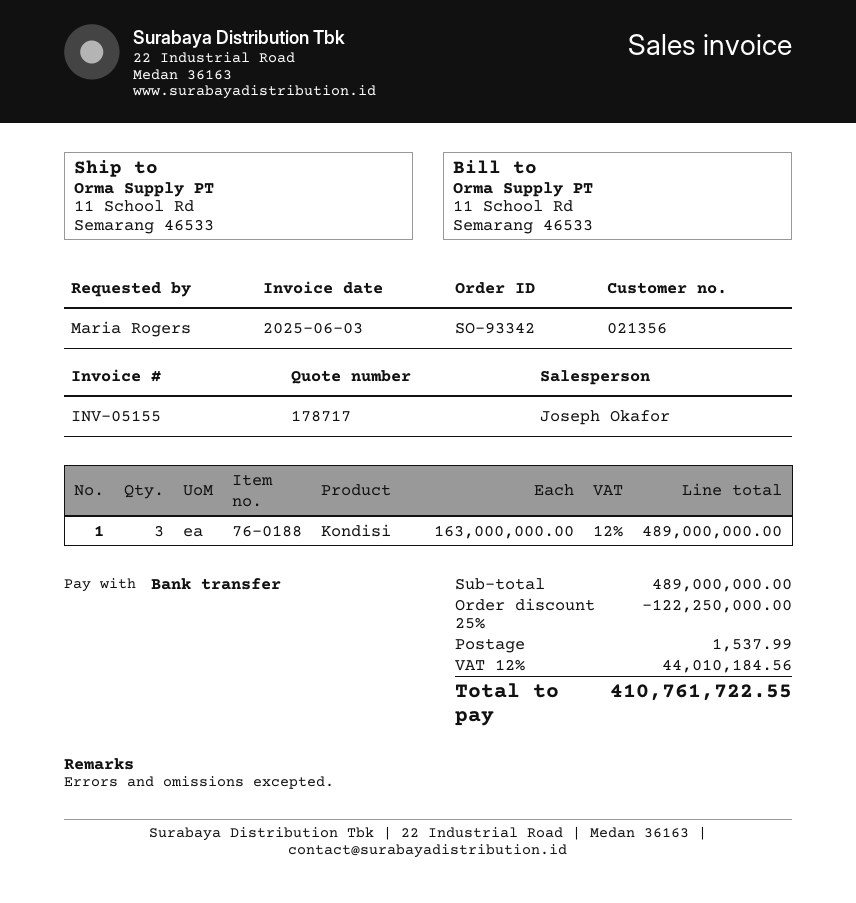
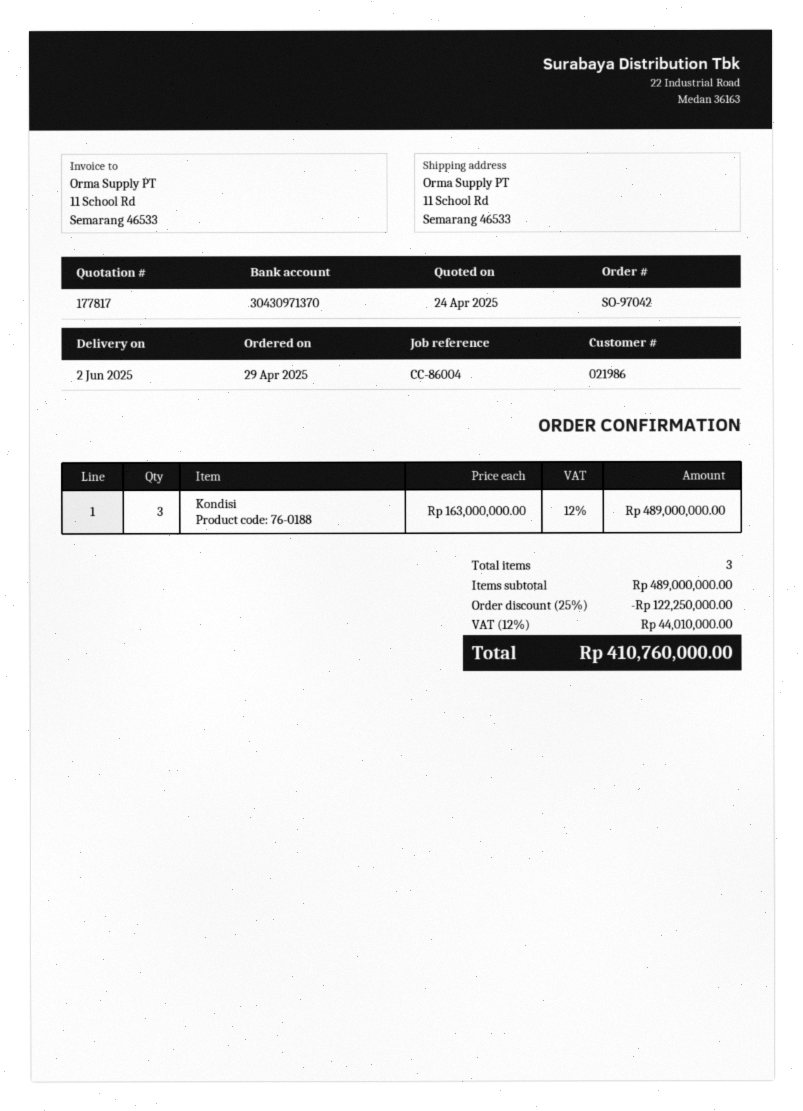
quote number: 178717 -> 177817
order number: SO-93342 -> SO-97042
customer number: 021356 -> 021986
shipping: 1537.99 -> none
tax: 12% = 44010184.56 -> 12% = 44010000.00
total: 410761722.55 -> 410760000.00

